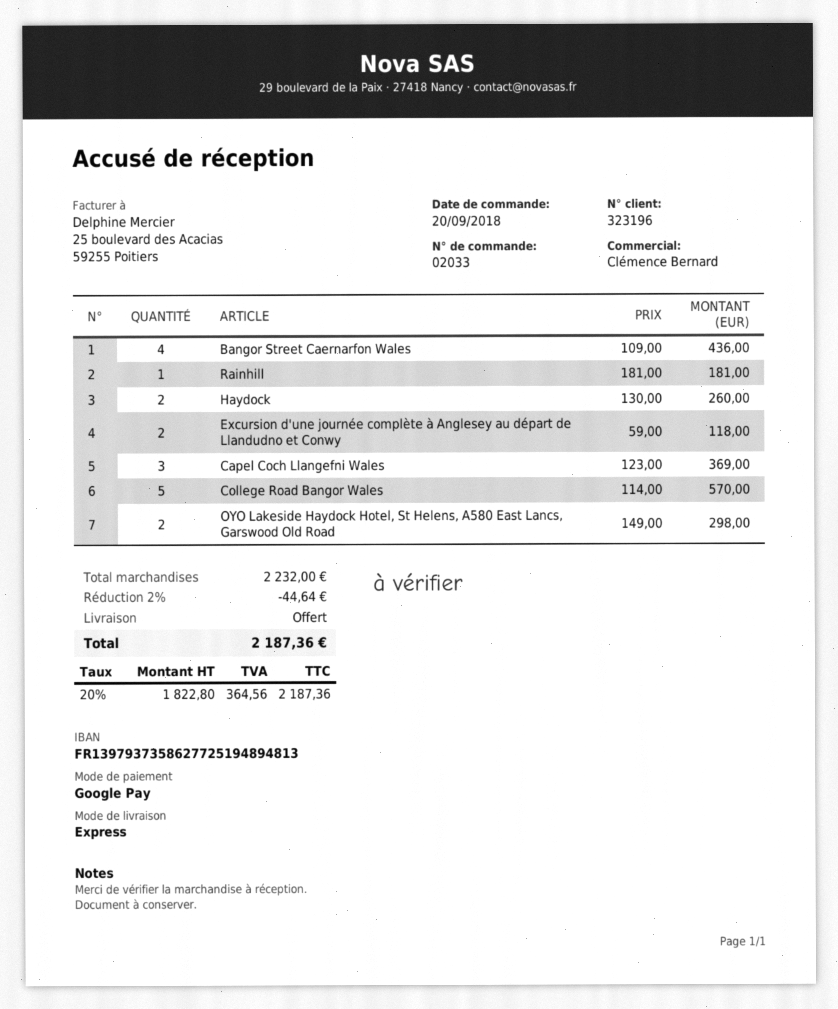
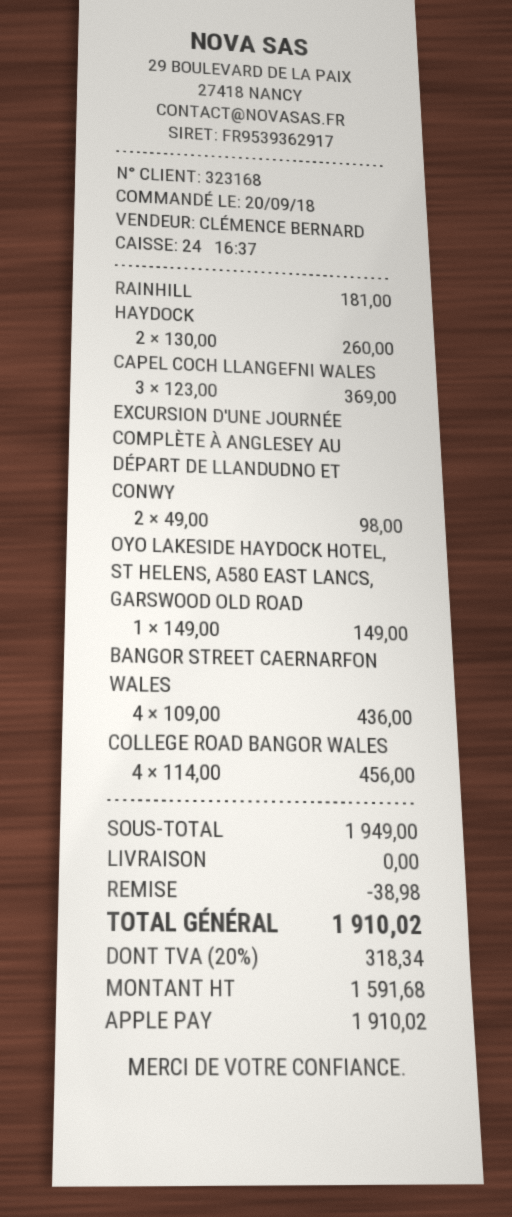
customer number: 323196 -> 323168
payment method: Google Pay -> Apple Pay
Excursion d'une journée complète à Anglesey au départ de Llandudno et Conwy: 2 x 59.00 = 118.00 -> 2 x 49.00 = 98.00
College Road Bangor Wales: 5 x 114.00 = 570.00 -> 4 x 114.00 = 456.00
OYO Lakeside Haydock Hotel, St Helens, A580 East Lancs, Garswood Old Road: 2 x 149.00 = 298.00 -> 1 x 149.00 = 149.00
subtotal: 2232.00 -> 1949.00
discount: 44.64 -> 38.98
net: 1822.80 -> 1591.68
tax: 20% = 364.56 -> 20% = 318.34
total: 2187.36 -> 1910.02

